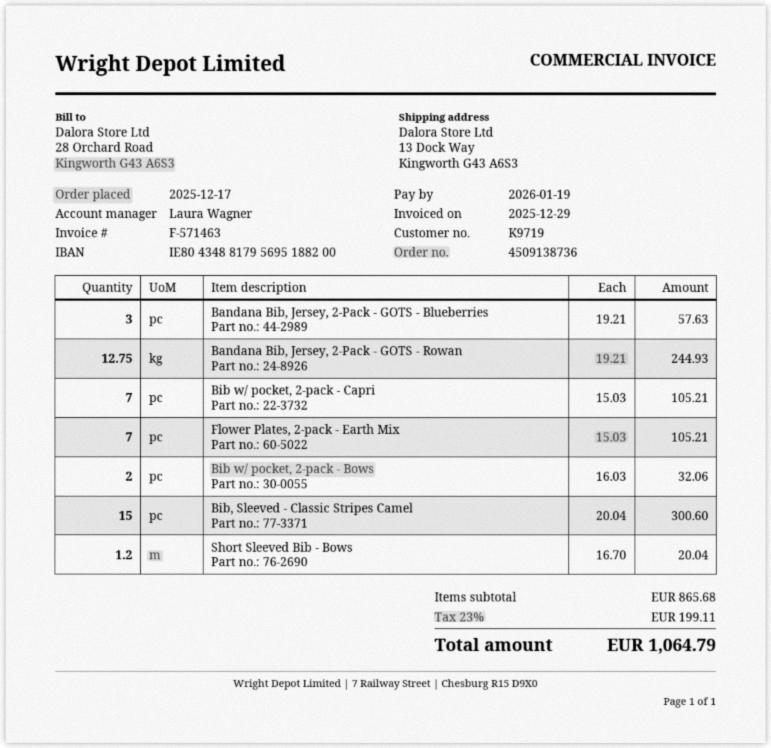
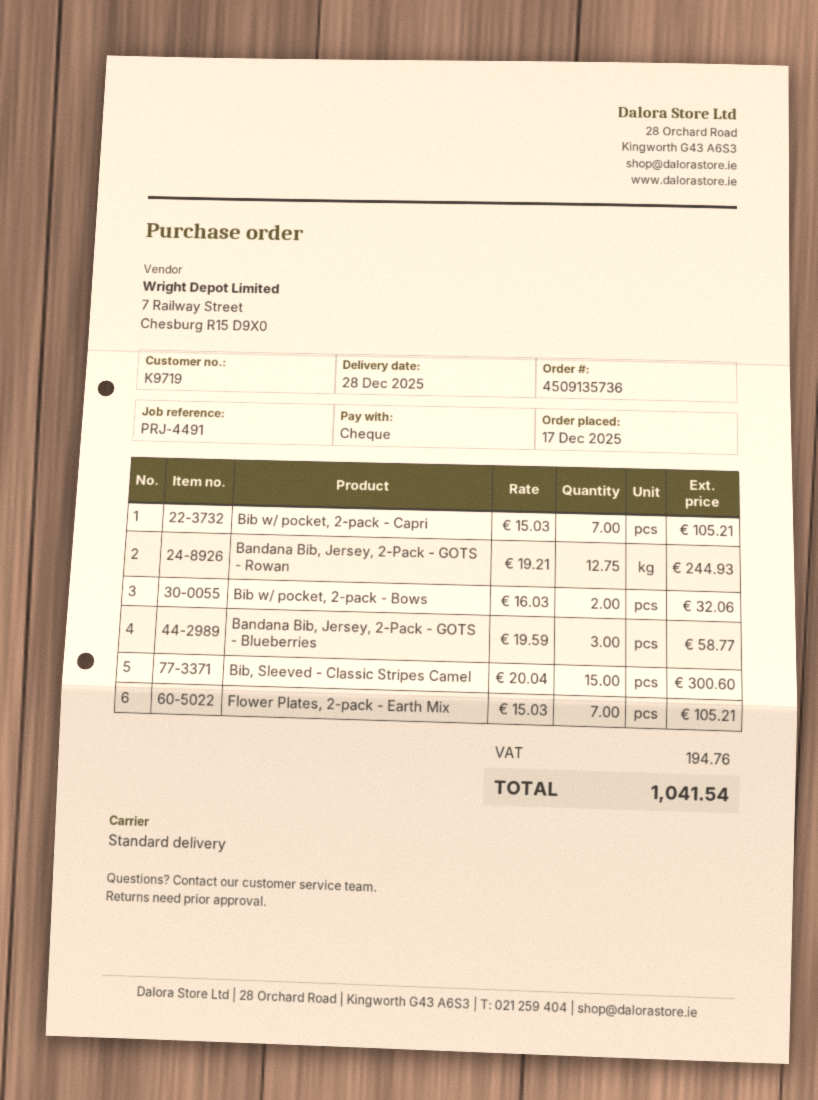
order number: 4509138736 -> 4509135736
Bandana Bib, Jersey, 2-Pack - GOTS - Blueberries: 3 x 19.21 = 57.63 -> 3 x 19.59 = 58.77
Short Sleeved Bib - Bows: 1.2 x 16.70 = 20.04 -> none
tax: 199.11 -> 194.76
total: 1064.79 -> 1041.54

